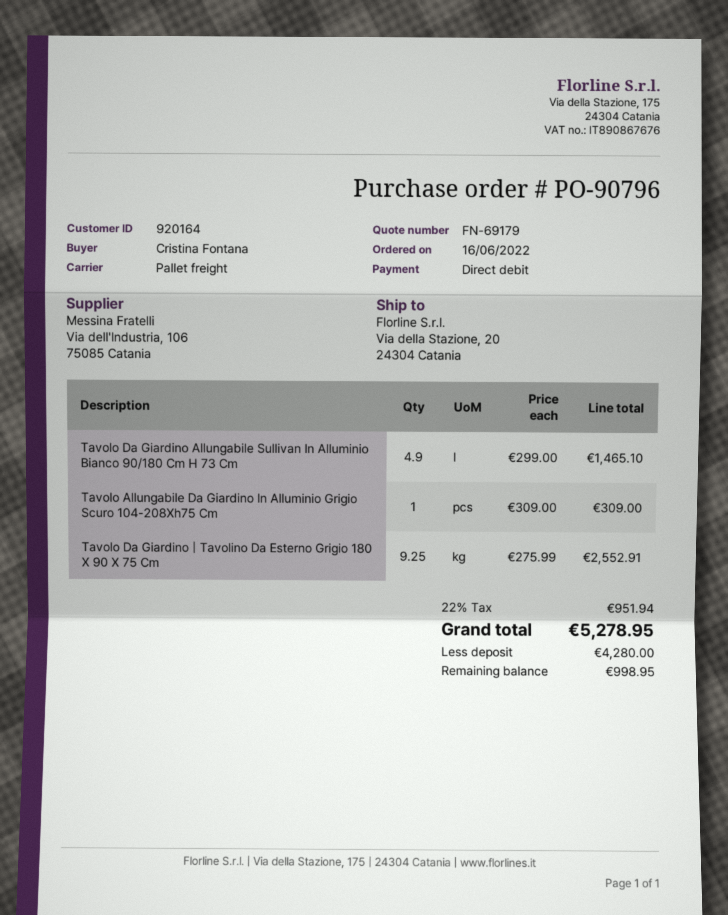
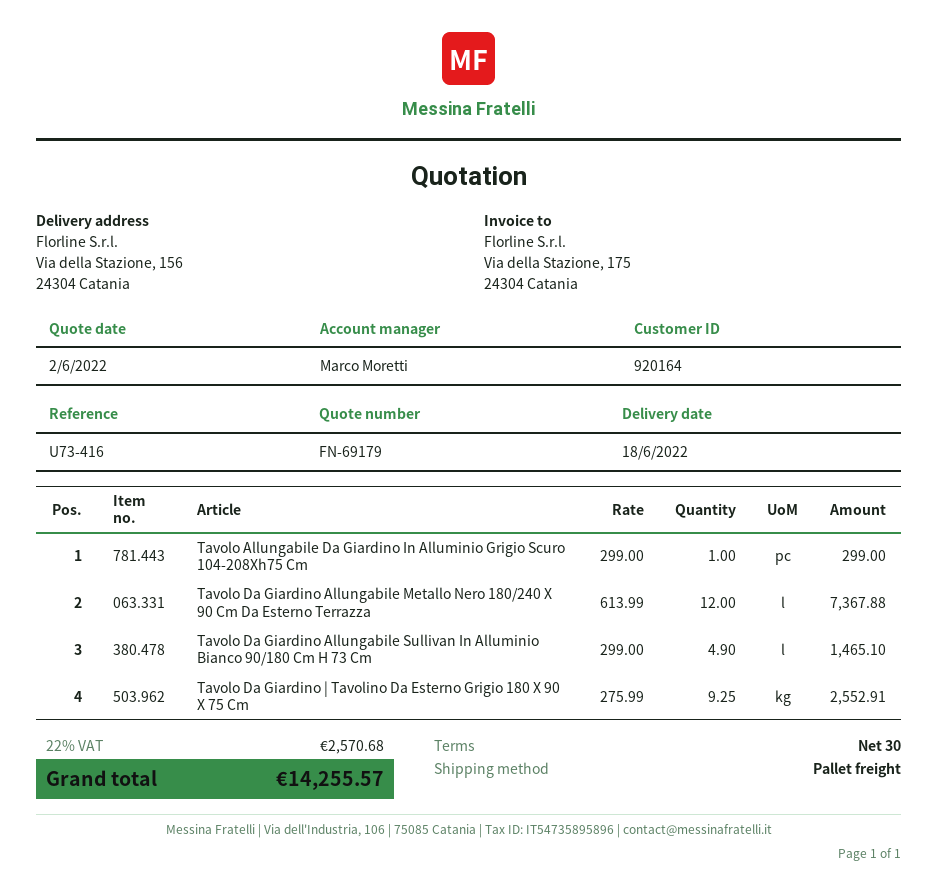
ship to: Via della Stazione, 20, 24304 Catania -> Via della Stazione, 156, 24304 Catania
Tavolo Allungabile Da Giardino In Alluminio Grigio Scuro 104-208Xh75 Cm: 1 x 309.00 = 309.00 -> 1 x 299.00 = 299.00
Tavolo Da Giardino Allungabile Metallo Nero 180/240 X 90 Cm Da Esterno Terrazza: none -> 12 x 613.99 = 7367.88
tax: 22% = 951.94 -> 22% = 2570.68
total: 5278.95 -> 14255.57

